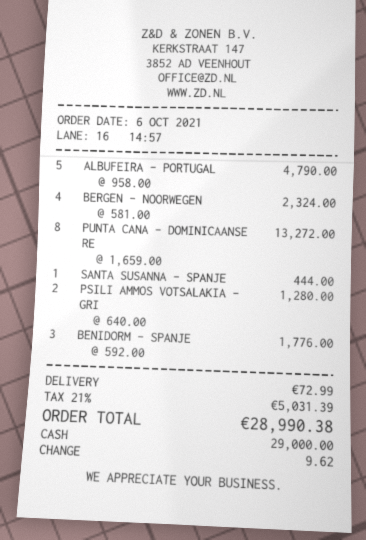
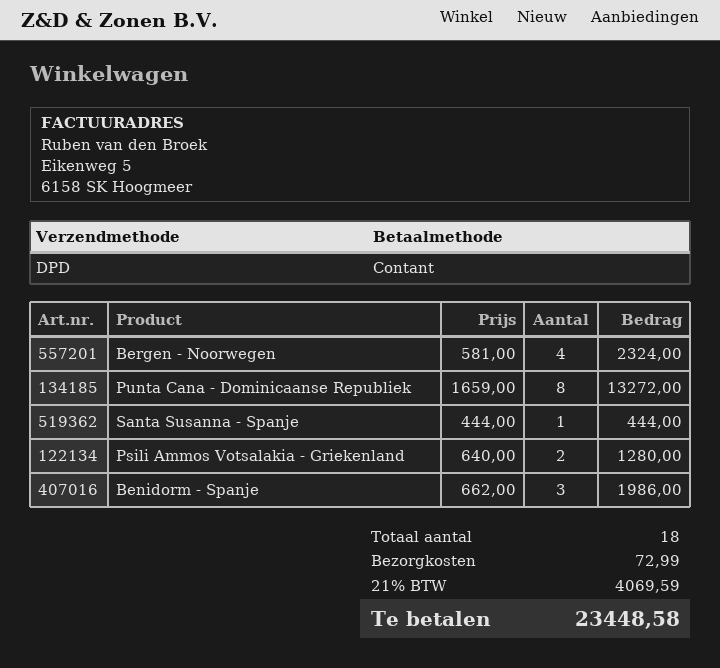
ALBUFEIRA - PORTUGAL: 5 x 958.00 = 4790.00 -> none
BENIDORM - SPANJE: 3 x 592.00 = 1776.00 -> 3 x 662.00 = 1986.00
tax: 21% = 5031.39 -> 21% = 4069.59
total: 28990.38 -> 23448.58

